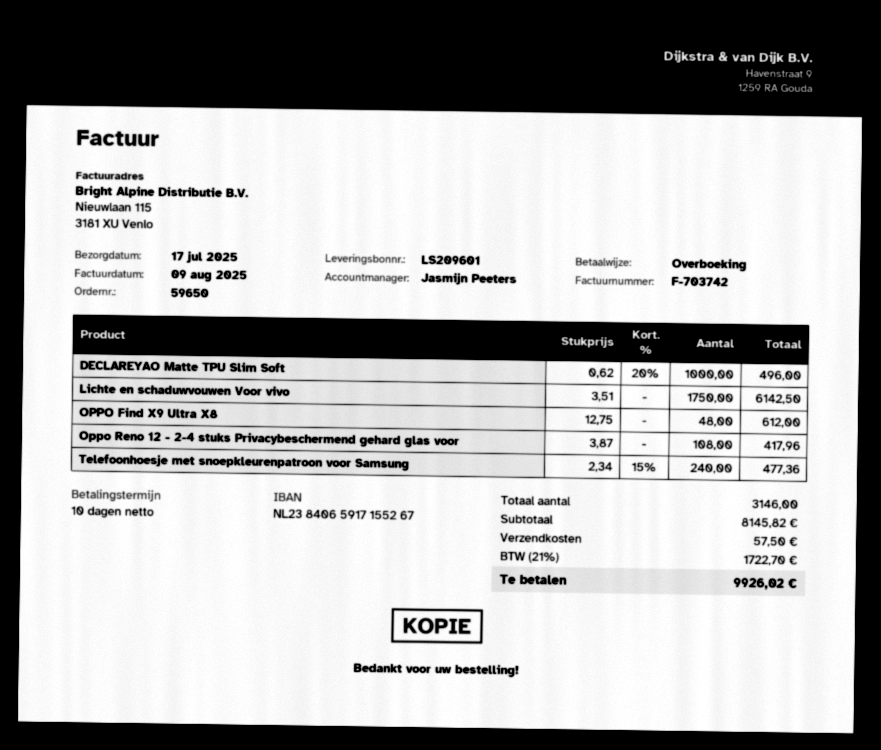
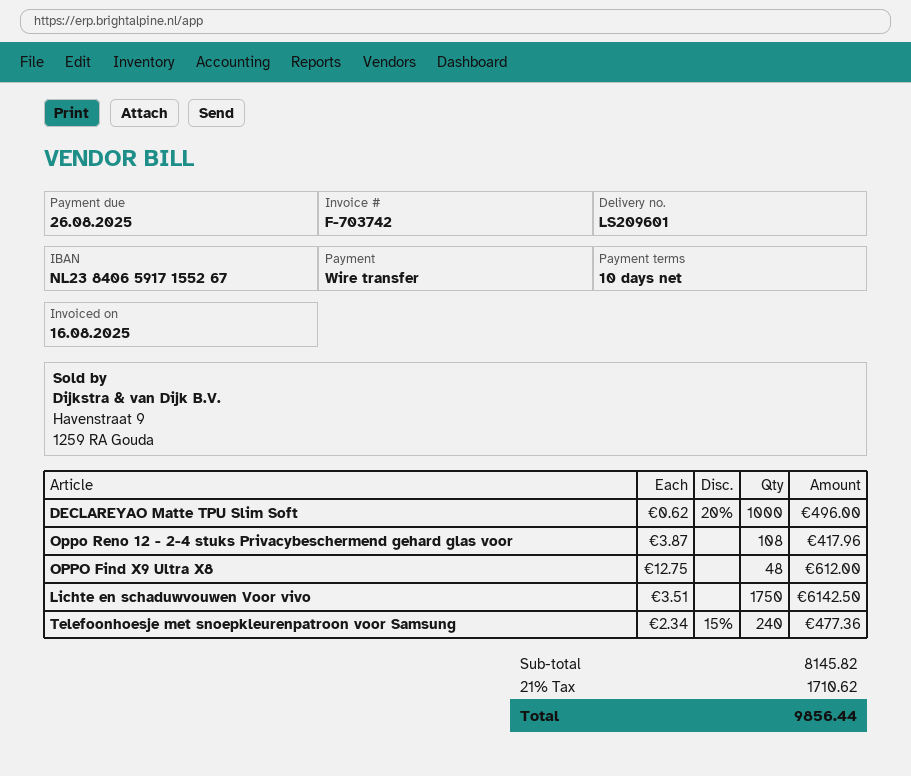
invoice date: 2025-08-09 -> 2025-08-16
shipping: 57.50 -> none
tax: 21% = 1722.70 -> 21% = 1710.62
total: 9926.02 -> 9856.44

